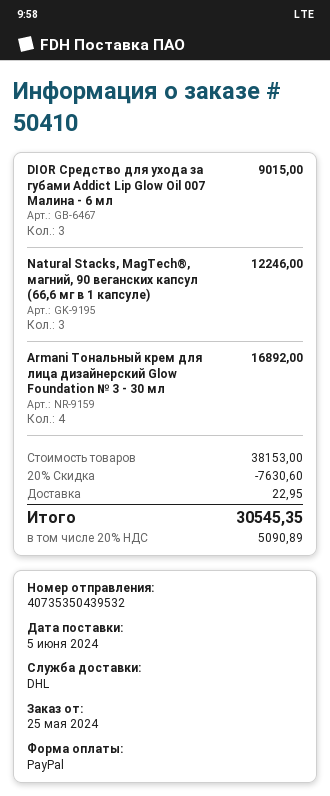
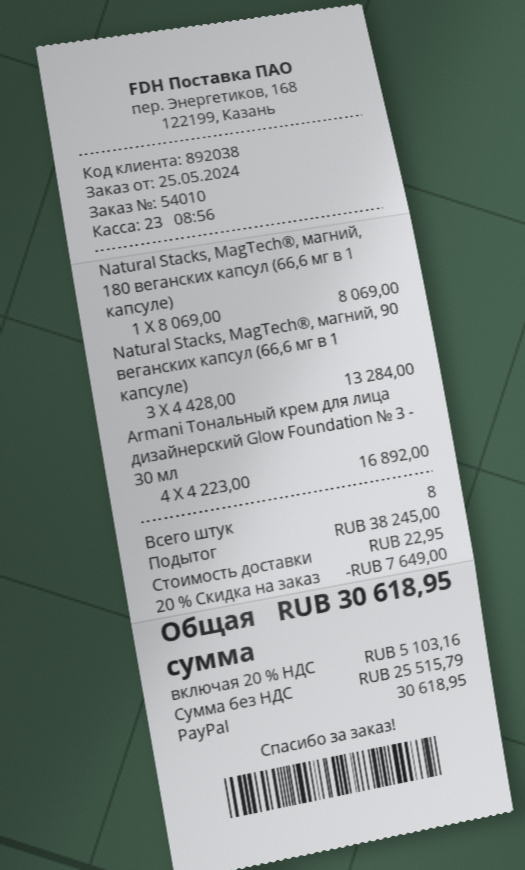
order number: 50410 -> 54010
DIOR Средство для ухода за губами Addict Lip Glow Oil 007 Малина - 6 мл: 3 for 9015.00 -> none
Natural Stacks, MagTech®, магний, 90 веганских капсул (66,6 мг в 1 капсуле): 3 for 12246.00 -> 3 for 13284.00
Natural Stacks, MagTech®, магний, 180 веганских капсул (66,6 мг в 1 капсуле): none -> 1 for 8069.00
subtotal: 38153.00 -> 38245.00
discount: 20% = 7630.60 -> 20% = 7649.00
tax: 20% = 5090.89 -> 20% = 5103.16
total: 30545.35 -> 30618.95

